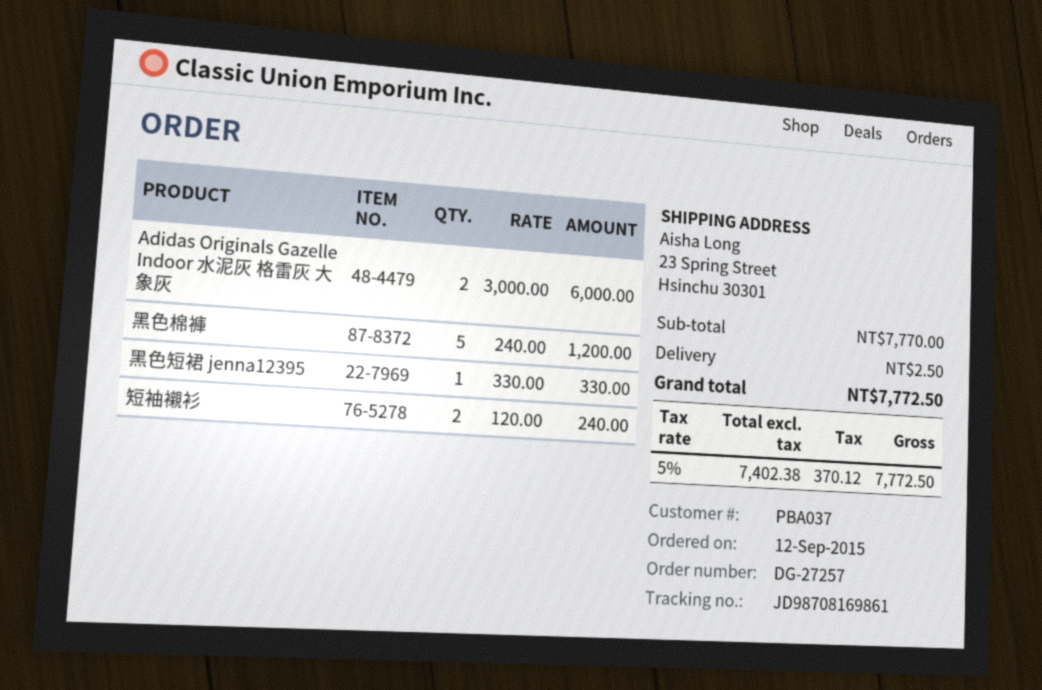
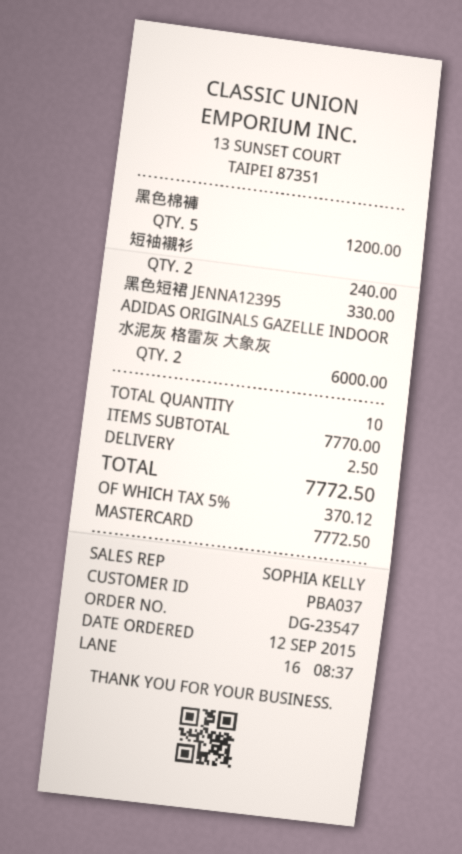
order number: DG-27257 -> DG-23547

